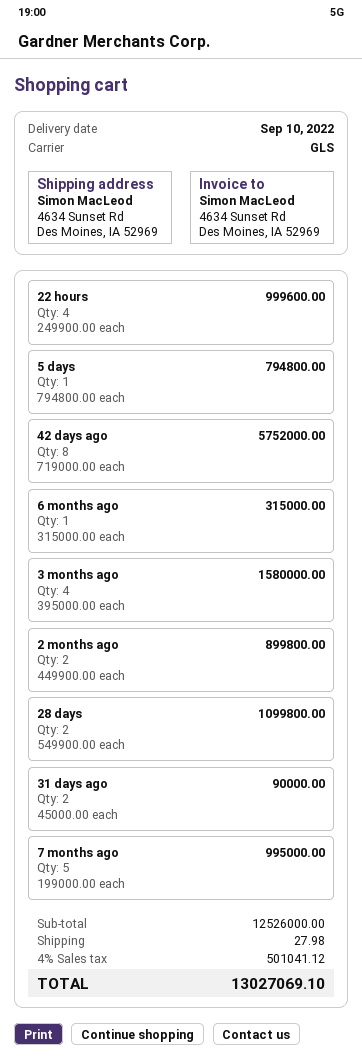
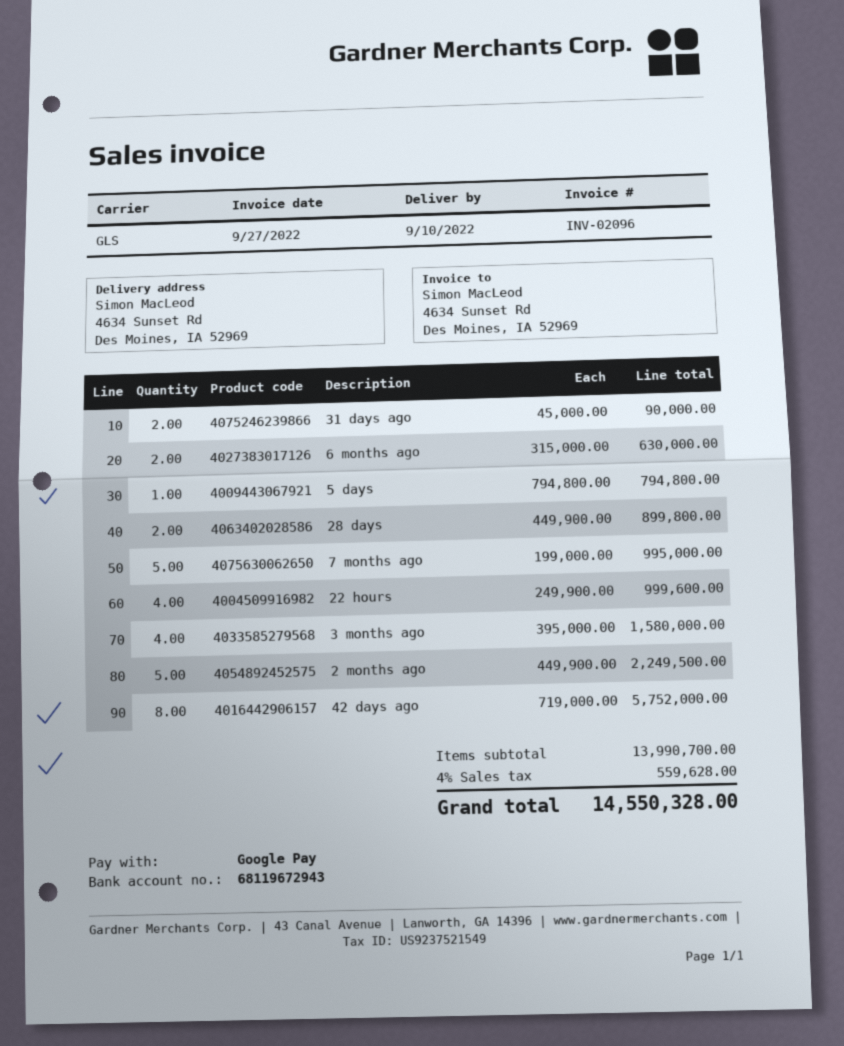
6 months ago: 1 x 315000.00 = 315000.00 -> 2 x 315000.00 = 630000.00
2 months ago: 2 x 449900.00 = 899800.00 -> 5 x 449900.00 = 2249500.00
28 days: 2 x 549900.00 = 1099800.00 -> 2 x 449900.00 = 899800.00
subtotal: 12526000.00 -> 13990700.00
shipping: 27.98 -> none
tax: 4% = 501041.12 -> 4% = 559628.00
total: 13027069.10 -> 14550328.00

